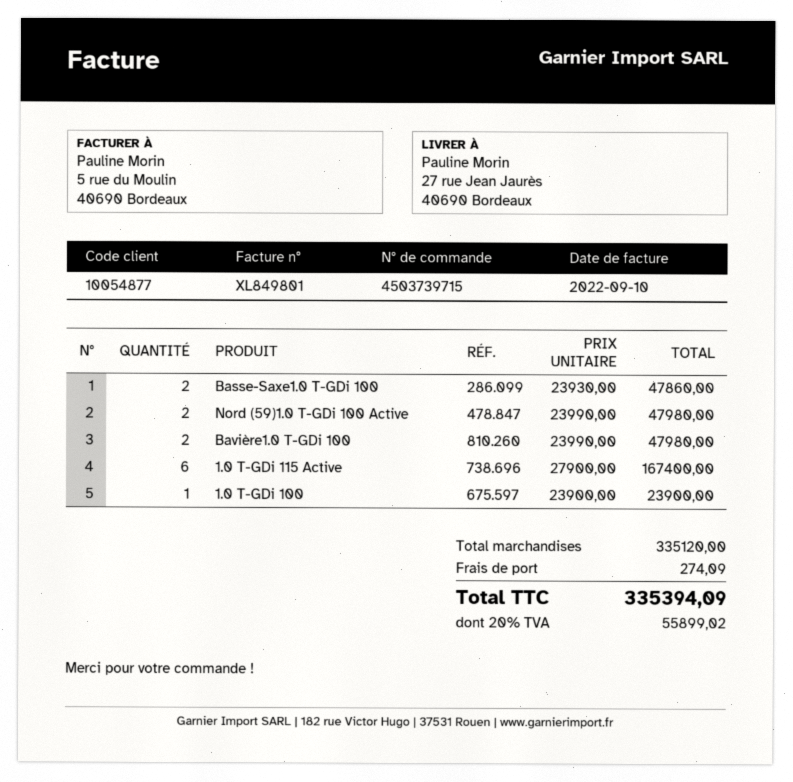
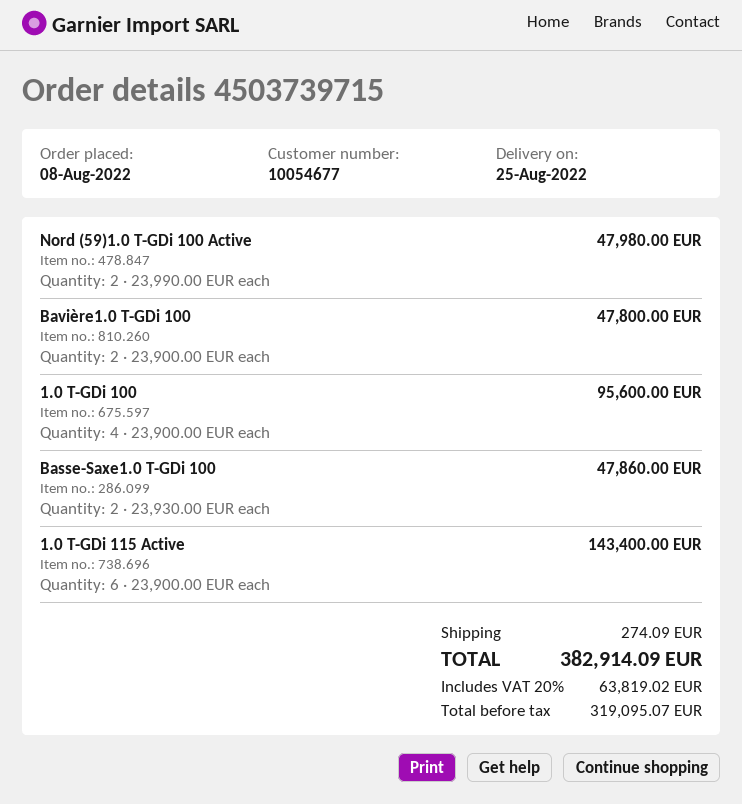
customer number: 10054877 -> 10054677
Bavière1.0 T-GDi 100: 2 x 23990.00 = 47980.00 -> 2 x 23900.00 = 47800.00
1.0 T-GDi 115 Active: 6 x 27900.00 = 167400.00 -> 6 x 23900.00 = 143400.00
1.0 T-GDi 100: 1 x 23900.00 = 23900.00 -> 4 x 23900.00 = 95600.00
tax: 20% = 55899.02 -> 20% = 63819.02
total: 335394.09 -> 382914.09

